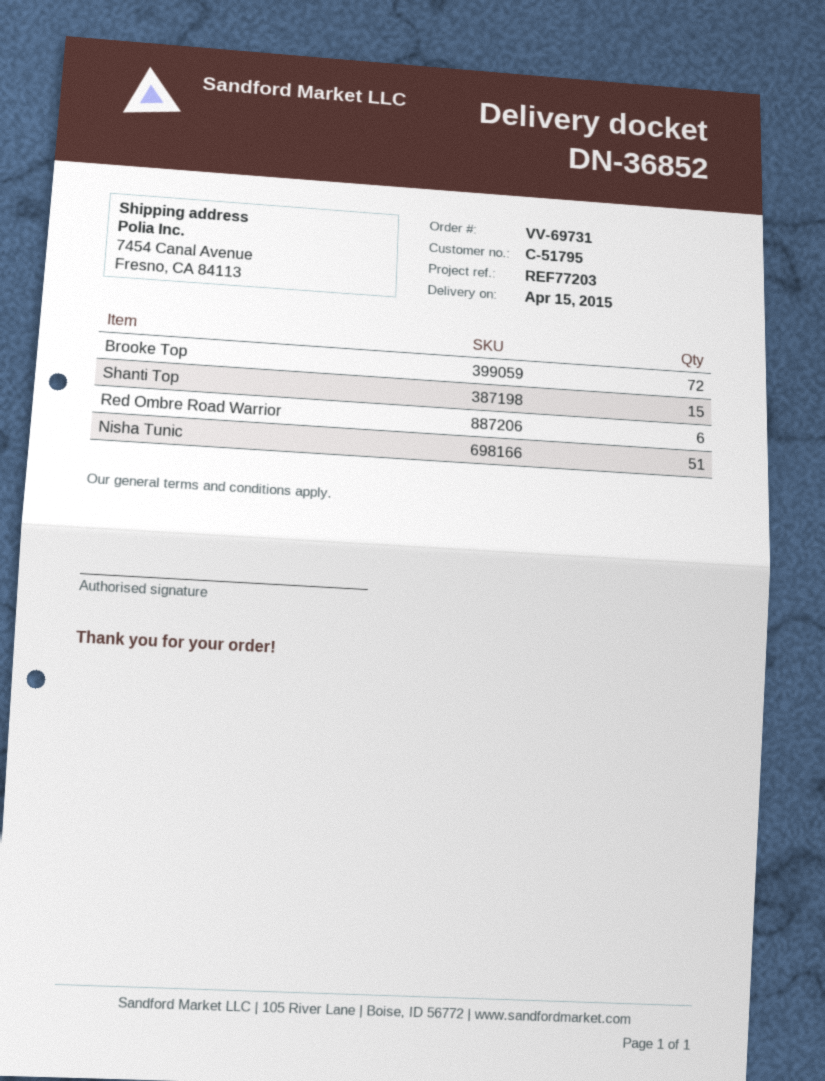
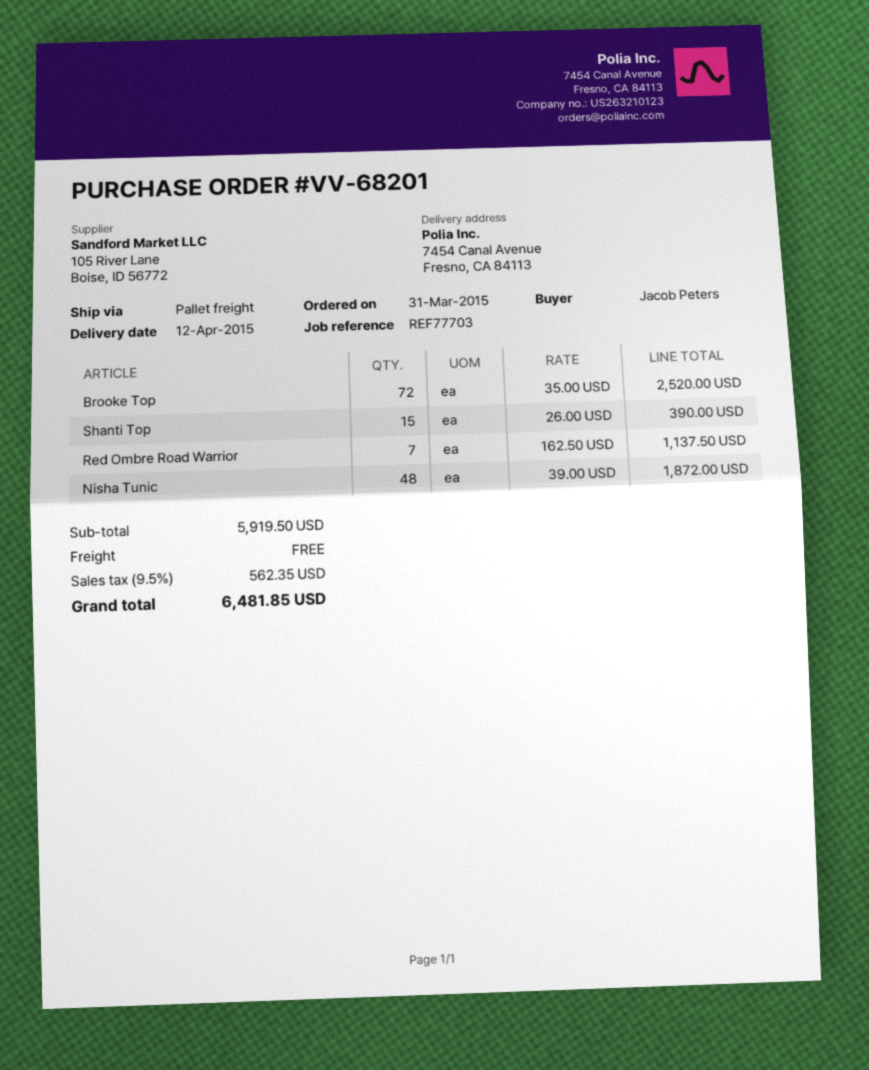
order number: VV-69731 -> VV-68201
delivery date: 2015-04-15 -> 2015-04-12
reference: REF77203 -> REF77703
Red Ombre Road Warrior: 6 -> 7
Nisha Tunic: 51 -> 48

